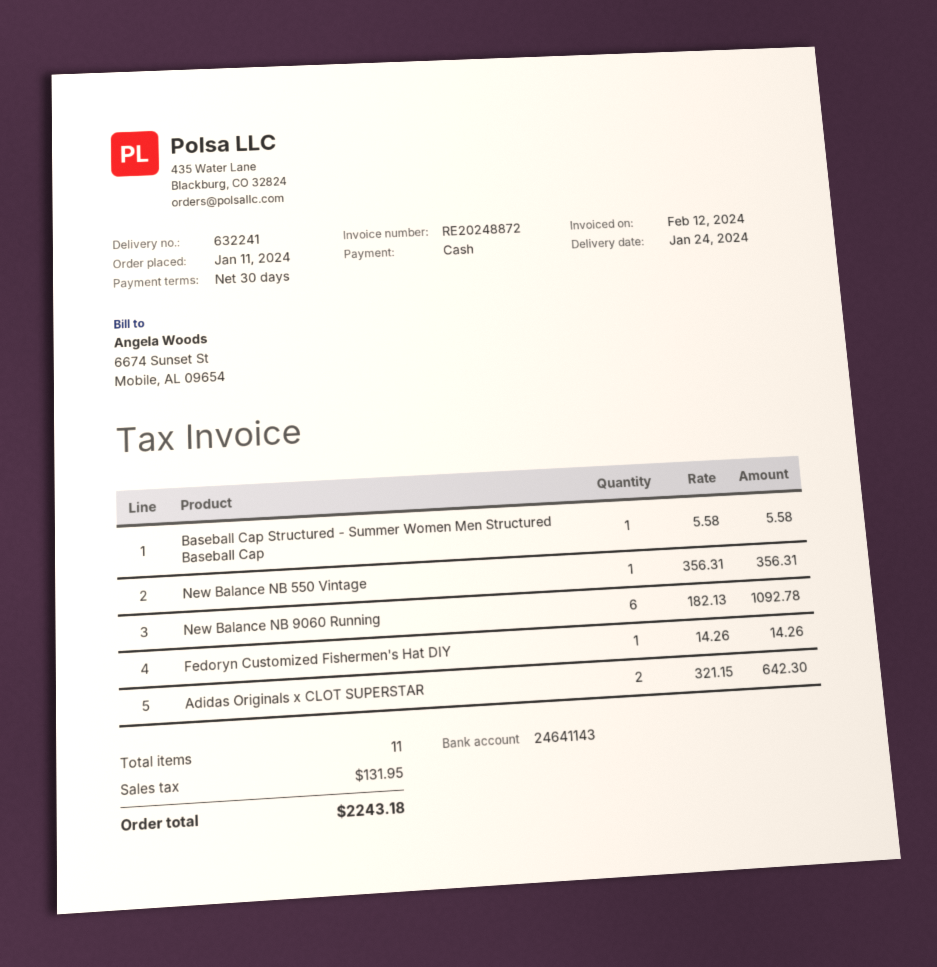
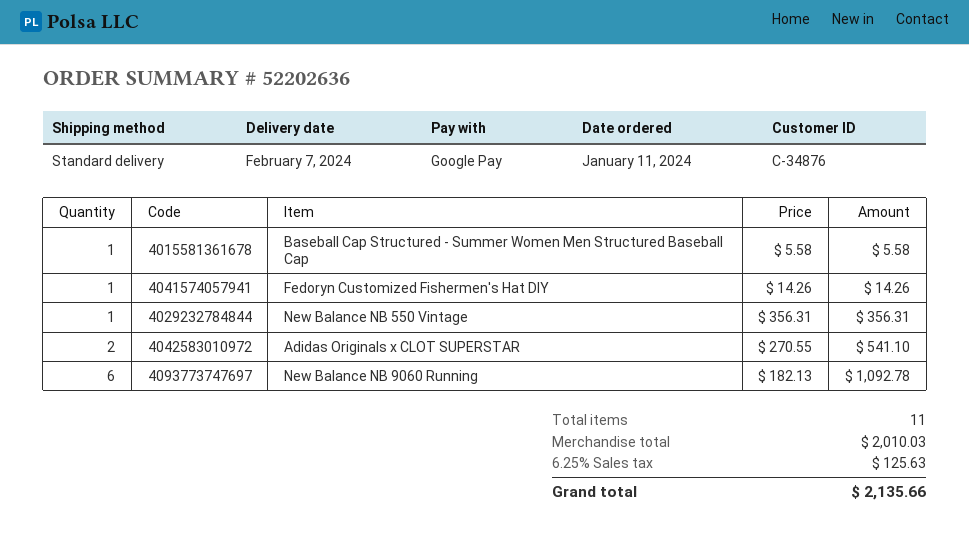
delivery date: 2024-01-24 -> 2024-02-07
payment method: cash -> Google Pay
Adidas Originals x CLOT SUPERSTAR: 2 x 321.15 = 642.30 -> 2 x 270.55 = 541.10
tax: 131.95 -> 125.63
total: 2243.18 -> 2135.66

